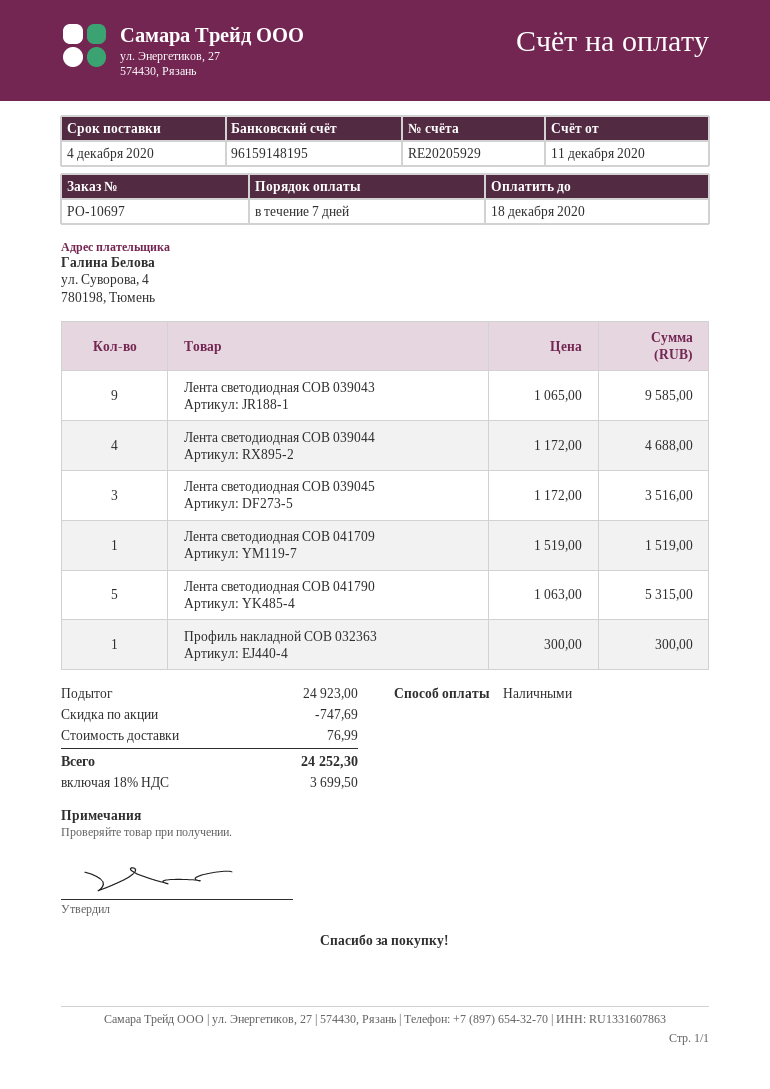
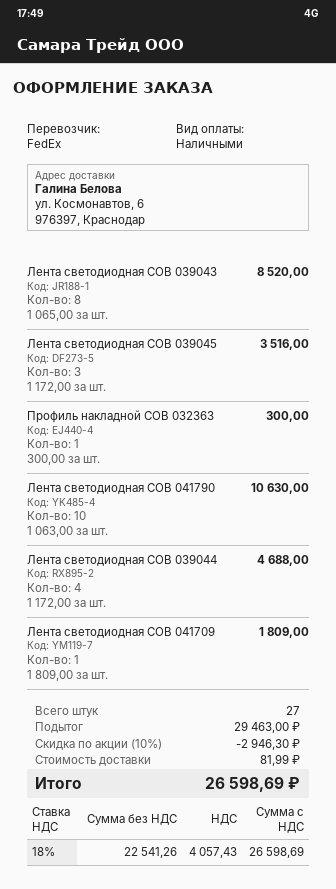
Лента светодиодная COB 039043: 9 x 1065.00 = 9585.00 -> 8 x 1065.00 = 8520.00
Лента светодиодная COB 041709: 1 x 1519.00 = 1519.00 -> 1 x 1809.00 = 1809.00
Лента светодиодная COB 041790: 5 x 1063.00 = 5315.00 -> 10 x 1063.00 = 10630.00
subtotal: 24923.00 -> 29463.00
discount: 747.69 -> 2946.30
shipping: 76.99 -> 81.99
tax: 18% = 3699.50 -> 18% = 4057.43
total: 24252.30 -> 26598.69

